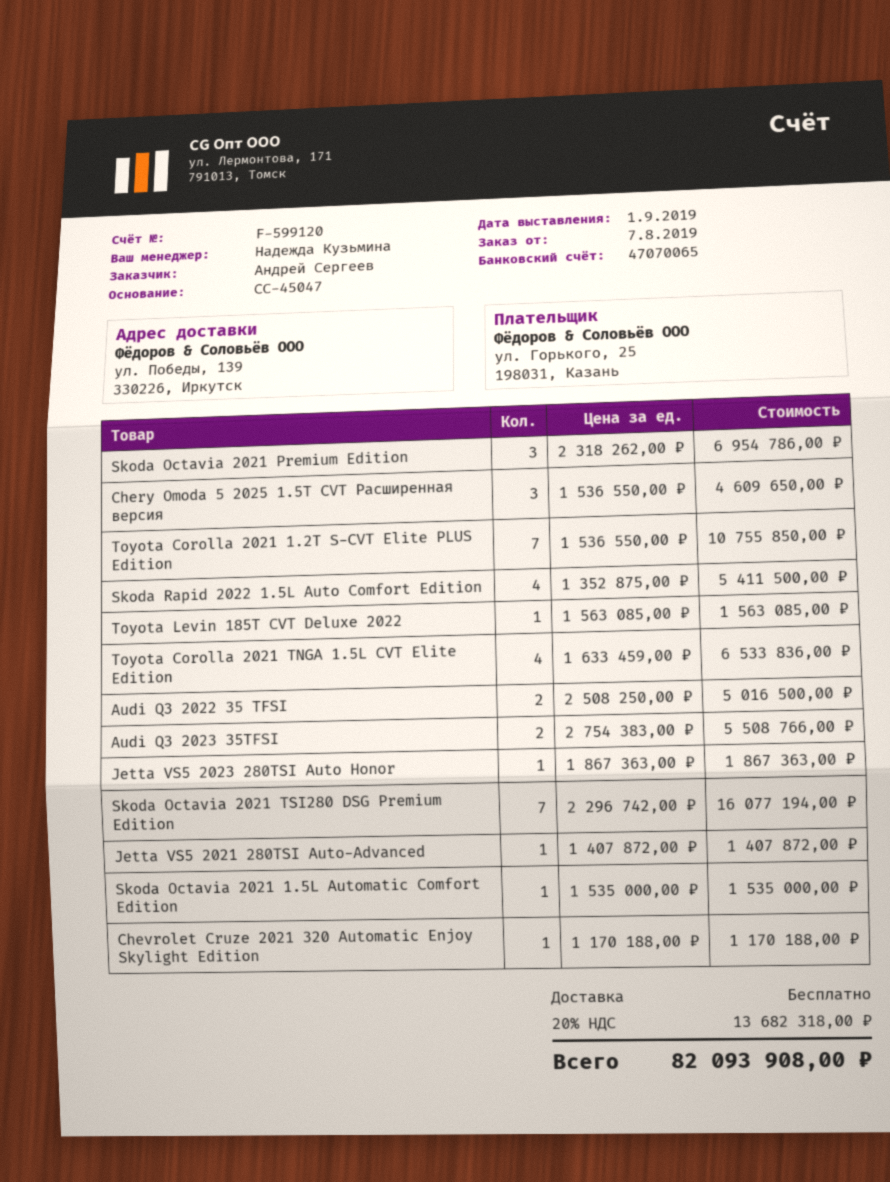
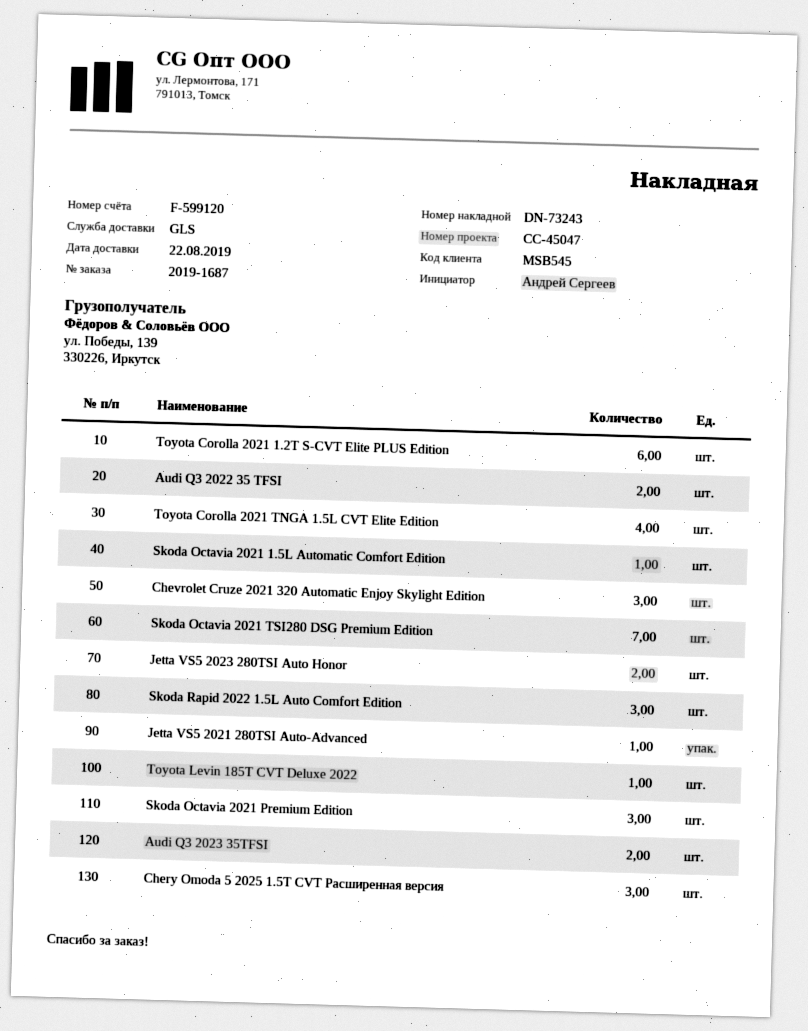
Toyota Corolla 2021 1.2T S-CVT Elite PLUS Edition: 7 -> 6
Skoda Rapid 2022 1.5L Auto Comfort Edition: 4 -> 3
Jetta VS5 2023 280TSI Auto Honor: 1 -> 2
Chevrolet Cruze 2021 320 Automatic Enjoy Skylight Edition: 1 -> 3

